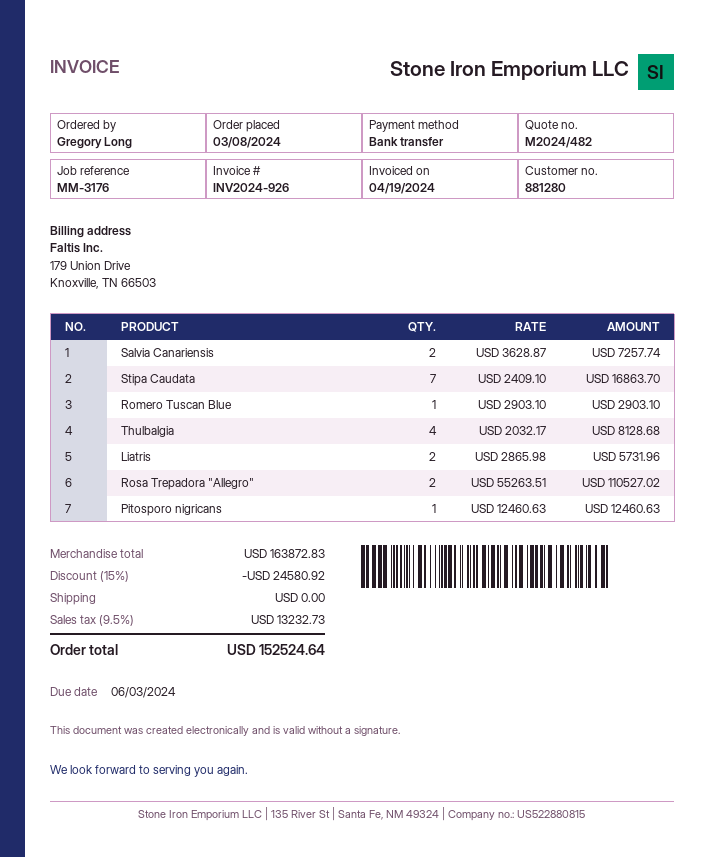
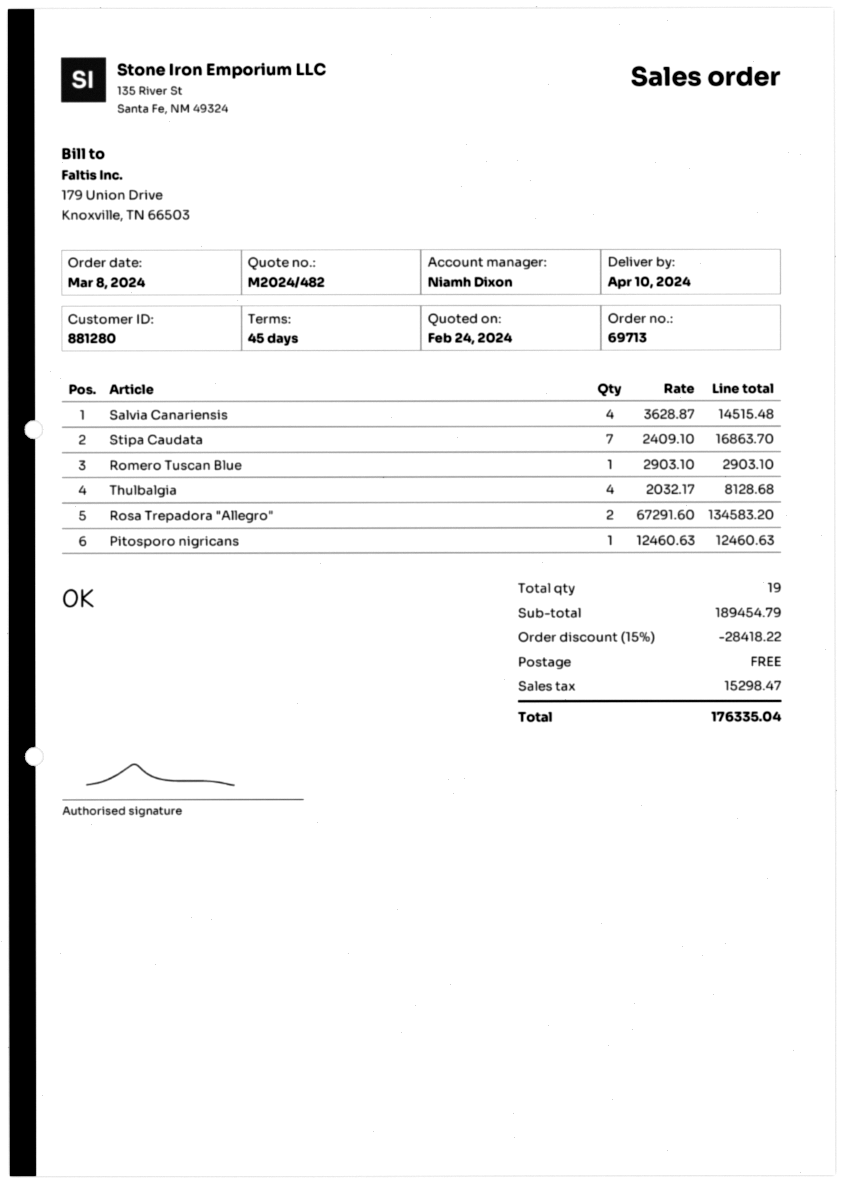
Salvia Canariensis: 2 x 3628.87 = 7257.74 -> 4 x 3628.87 = 14515.48
Liatris: 2 x 2865.98 = 5731.96 -> none
Rosa Trepadora "Allegro": 2 x 55263.51 = 110527.02 -> 2 x 67291.60 = 134583.20
subtotal: 163872.83 -> 189454.79
discount: 15% = 24580.92 -> 15% = 28418.22
tax: 13232.73 -> 15298.47
total: 152524.64 -> 176335.04

